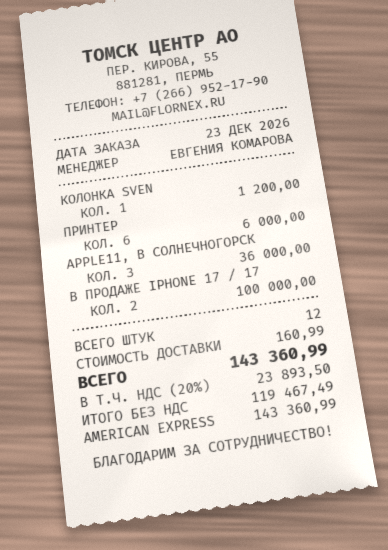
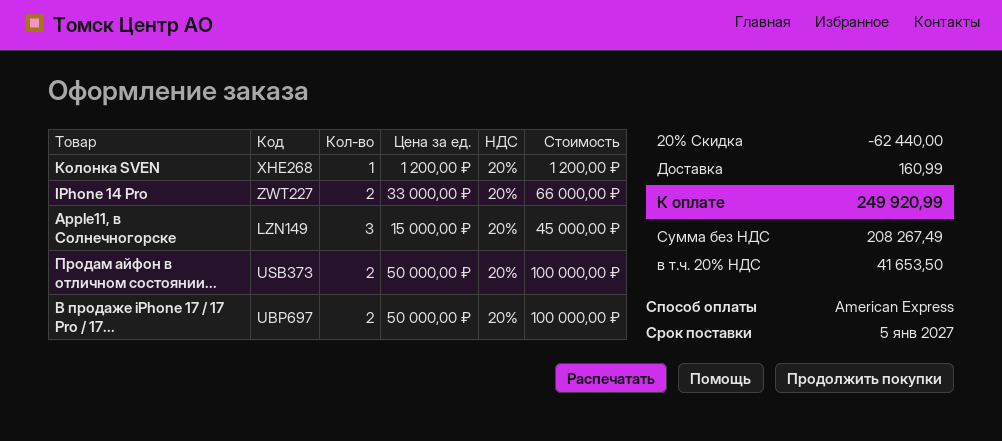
ПРИНТЕР: 6 for 6000.00 -> none
APPLE11, В СОЛНЕЧНОГОРСК: 3 for 36000.00 -> 3 for 45000.00
IPhone 14 Pro: none -> 2 for 66000.00
Продам айфон в отличном состоянии...: none -> 2 for 100000.00
discount: none -> 20% = 62440.00
net: 119467.49 -> 208267.49
tax: 20% = 23893.50 -> 20% = 41653.50
total: 143360.99 -> 249920.99

